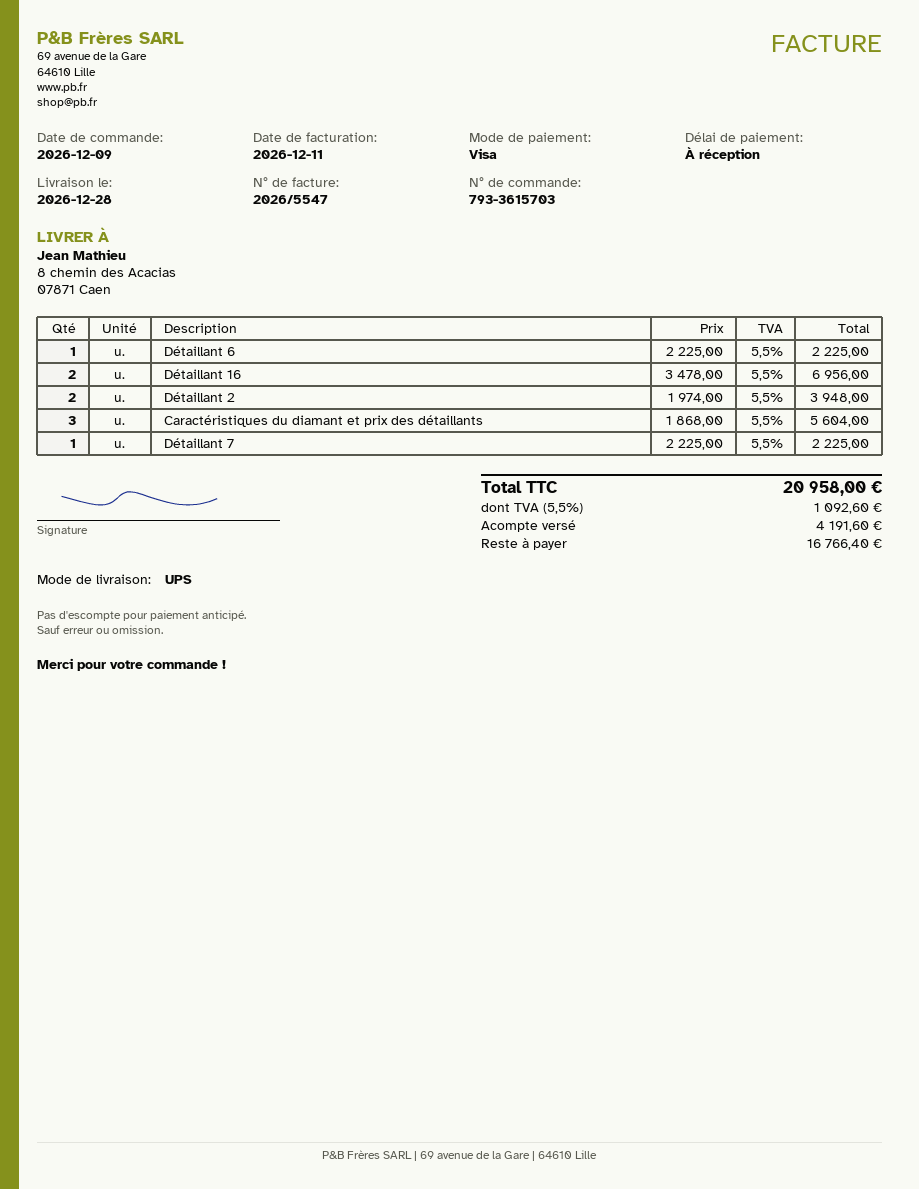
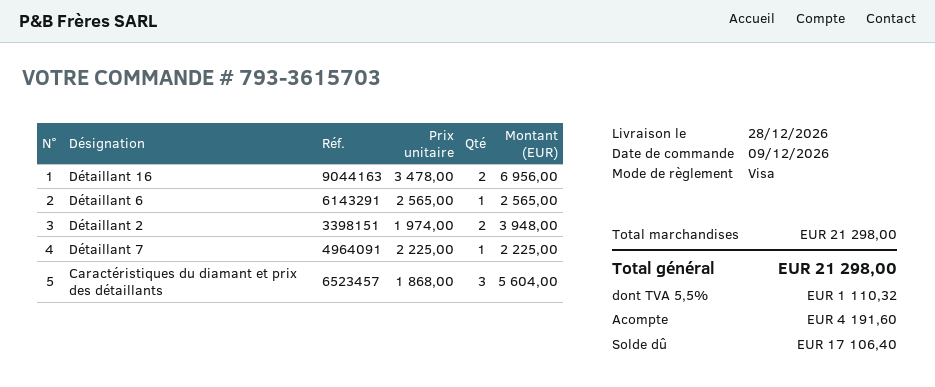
Détaillant 6: 1 x 2225.00 = 2225.00 -> 1 x 2565.00 = 2565.00
tax: 5.5% = 1092.60 -> 5.5% = 1110.32
total: 20958.00 -> 21298.00
balance: 16766.40 -> 17106.40

